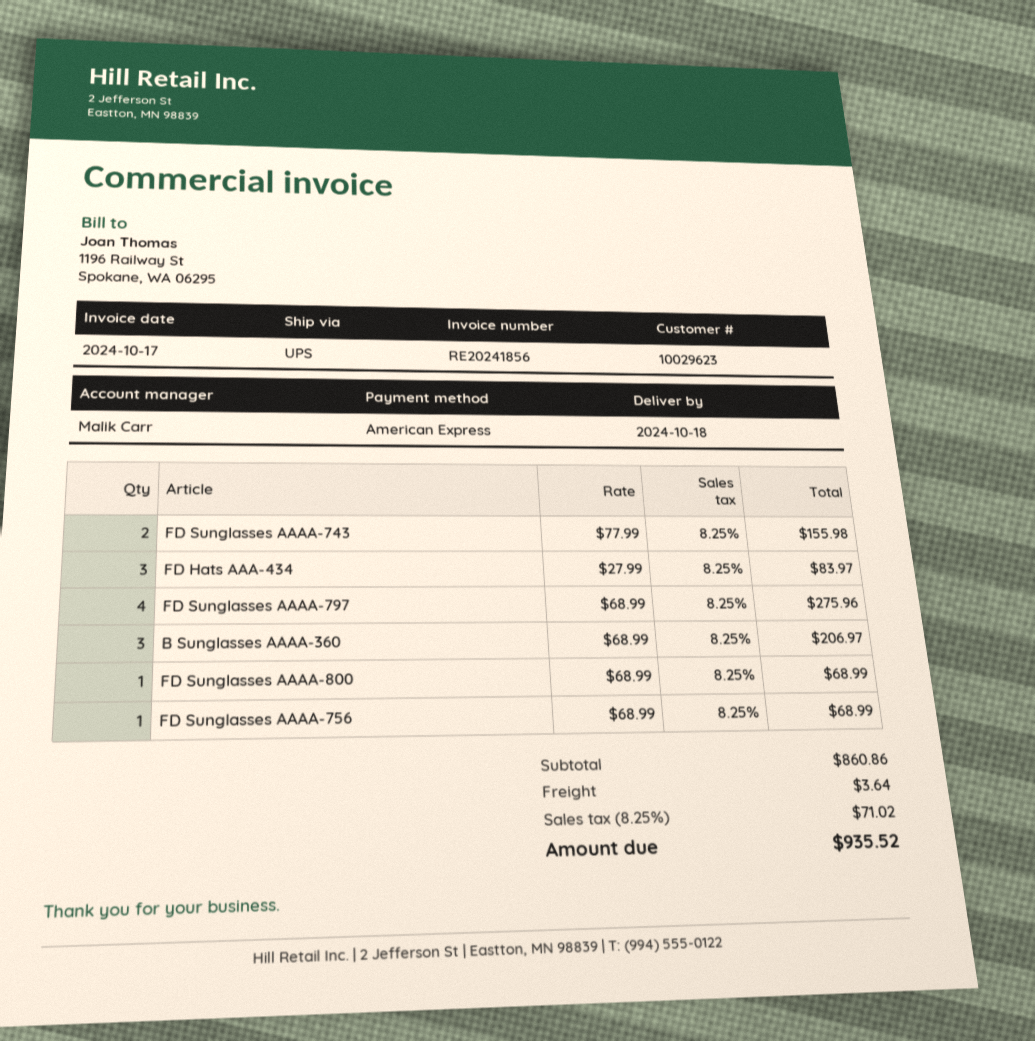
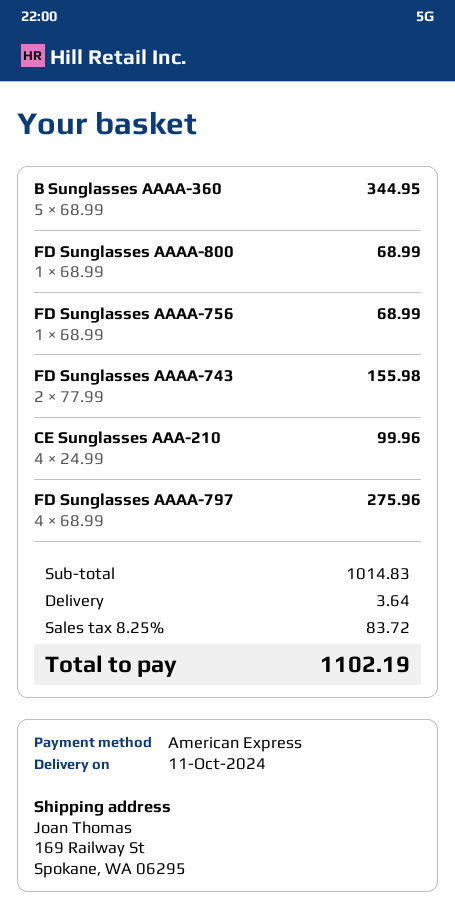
delivery date: 2024-10-18 -> 2024-10-11
FD Hats AAA-434: 3 x 27.99 = 83.97 -> none
B Sunglasses AAAA-360: 3 x 68.99 = 206.97 -> 5 x 68.99 = 344.95
CE Sunglasses AAA-210: none -> 4 x 24.99 = 99.96
subtotal: 860.86 -> 1014.83
tax: 8.25% = 71.02 -> 8.25% = 83.72
total: 935.52 -> 1102.19

